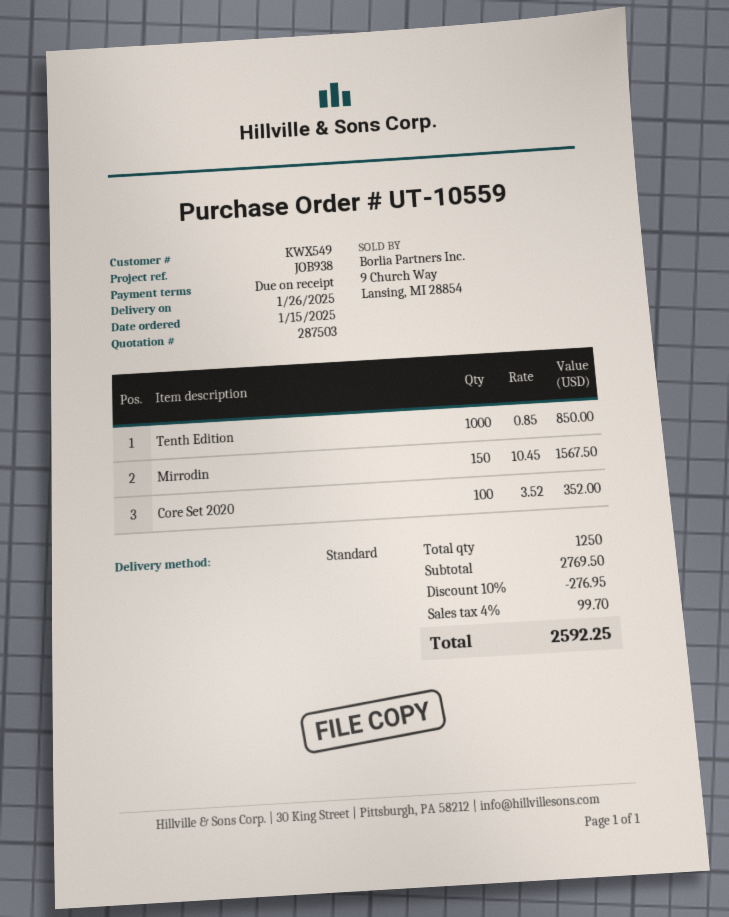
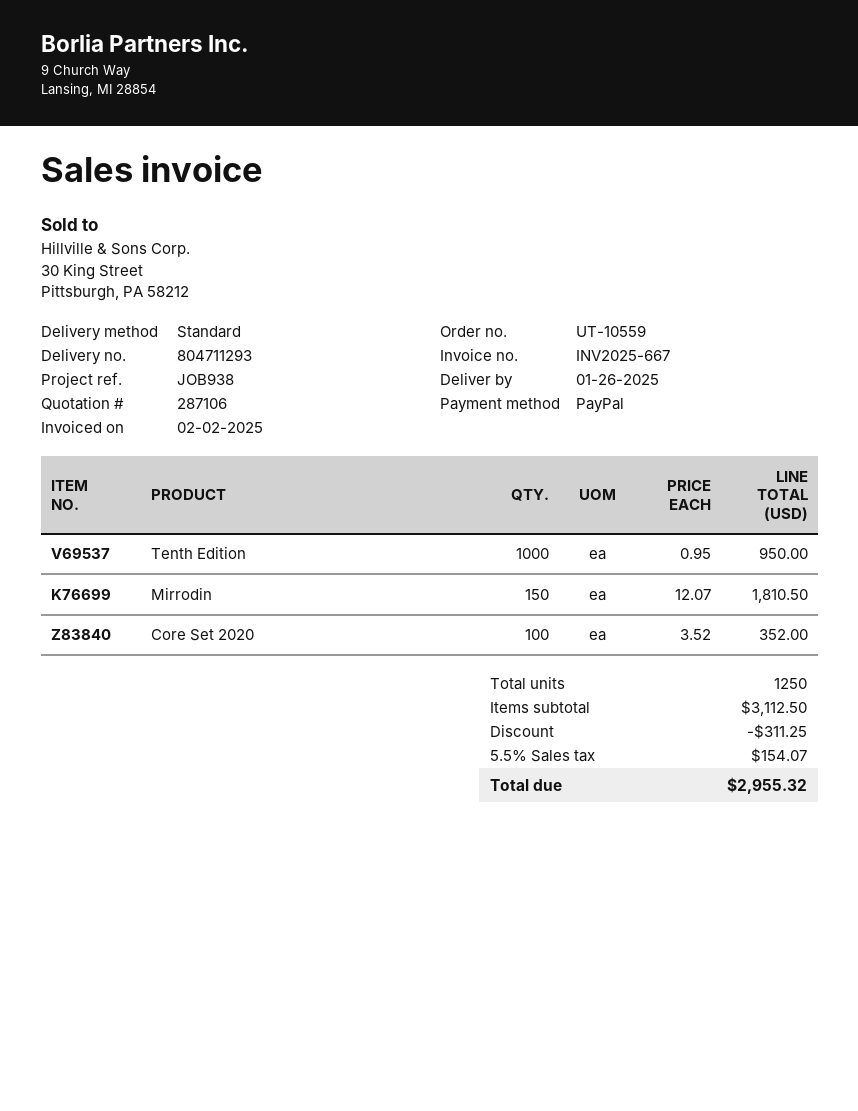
quote number: 287503 -> 287106
Tenth Edition: 1000 x 0.85 = 850.00 -> 1000 x 0.95 = 950.00
Mirrodin: 150 x 10.45 = 1567.50 -> 150 x 12.07 = 1810.50
subtotal: 2769.50 -> 3112.50
discount: 276.95 -> 311.25
tax: 4% = 99.70 -> 5.5% = 154.07
total: 2592.25 -> 2955.32

